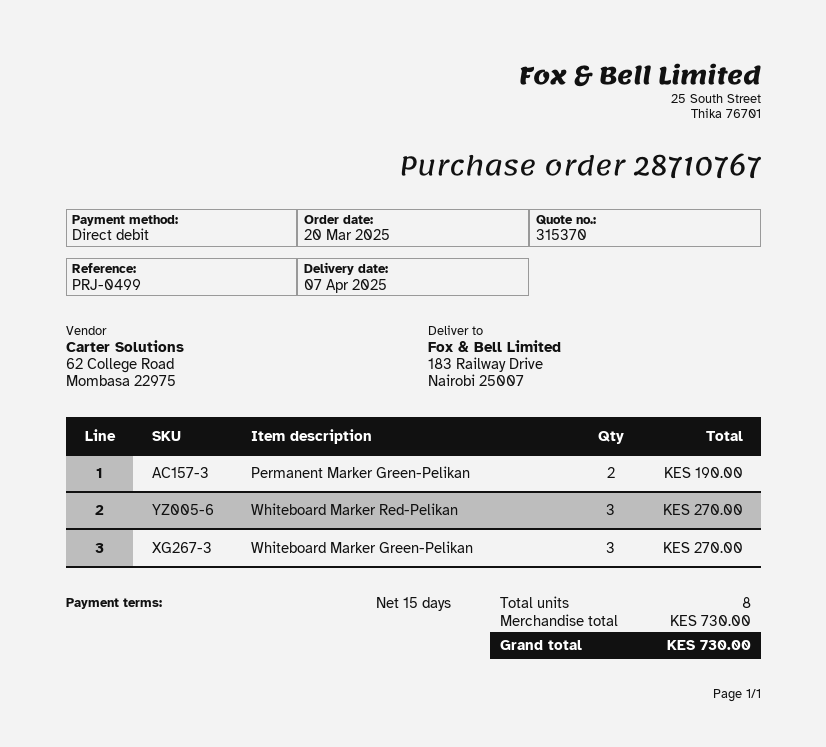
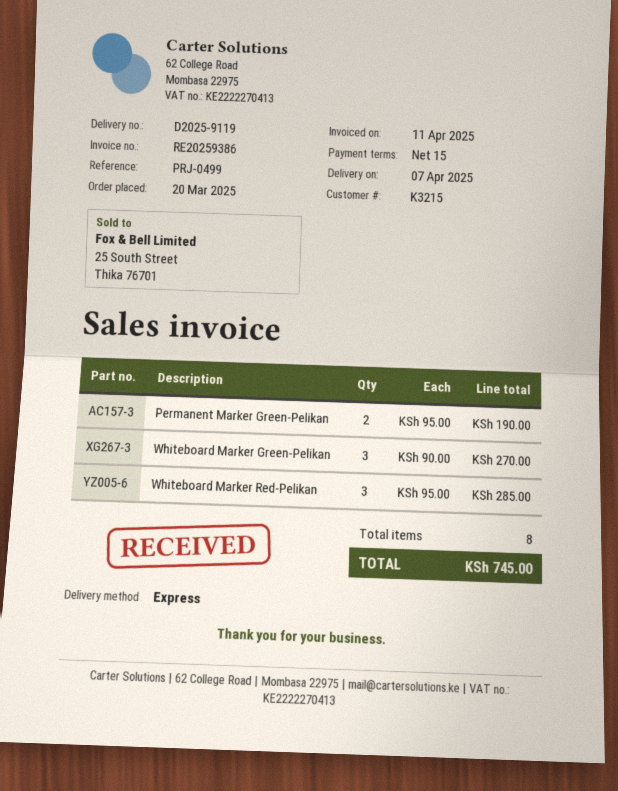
Whiteboard Marker Red-Pelikan: 3 for 270.00 -> 3 for 285.00
total: 730.00 -> 745.00

